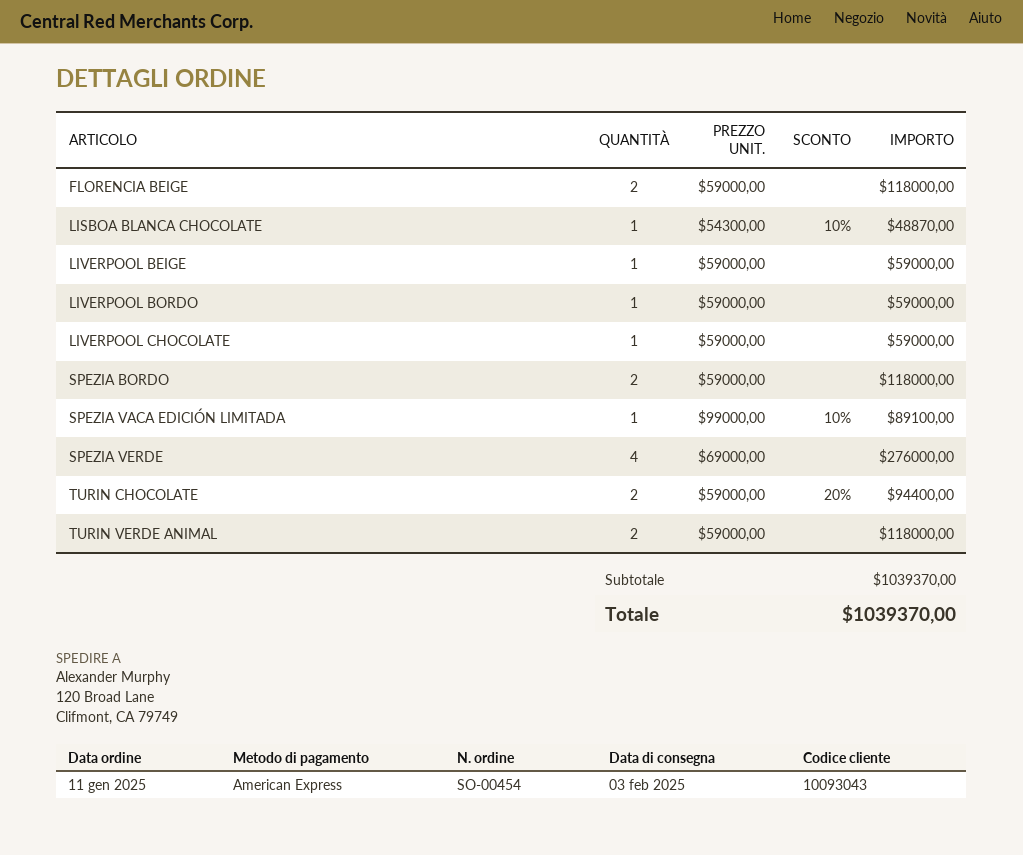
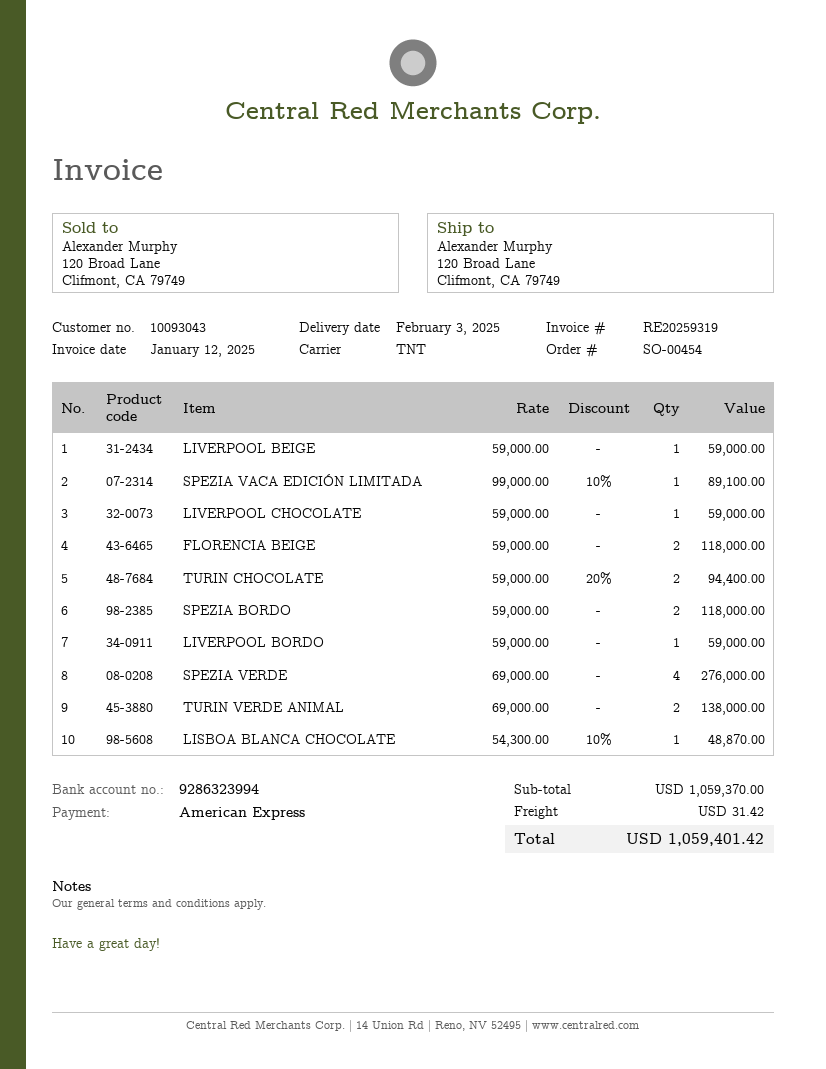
TURIN VERDE ANIMAL: 2 x 59000.00 = 118000.00 -> 2 x 69000.00 = 138000.00
subtotal: 1039370.00 -> 1059370.00
shipping: none -> 31.42
total: 1039370.00 -> 1059401.42

